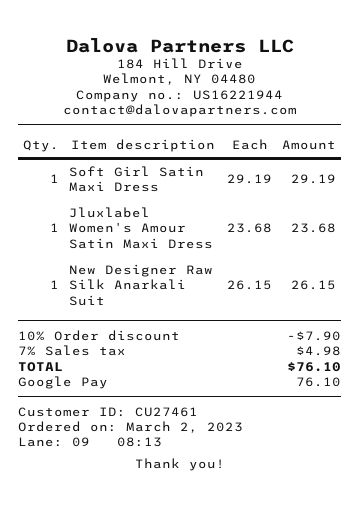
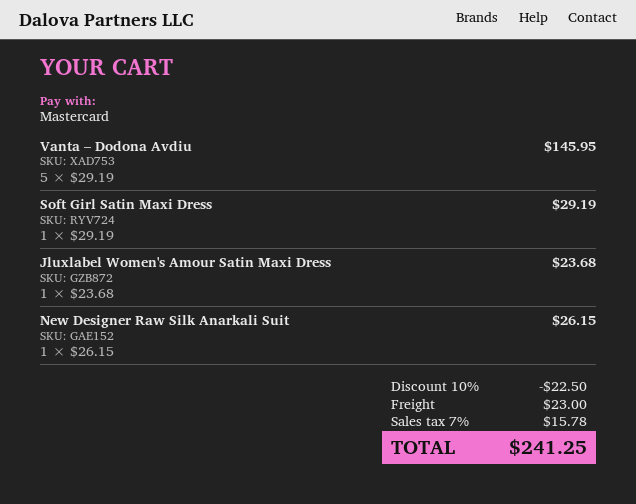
payment method: Google Pay -> Mastercard
Vanta – Dodona Avdiu: none -> 5 x 29.19 = 145.95
discount: 10% = 7.90 -> 10% = 22.50
shipping: none -> 23.00
tax: 7% = 4.98 -> 7% = 15.78
total: 76.10 -> 241.25

